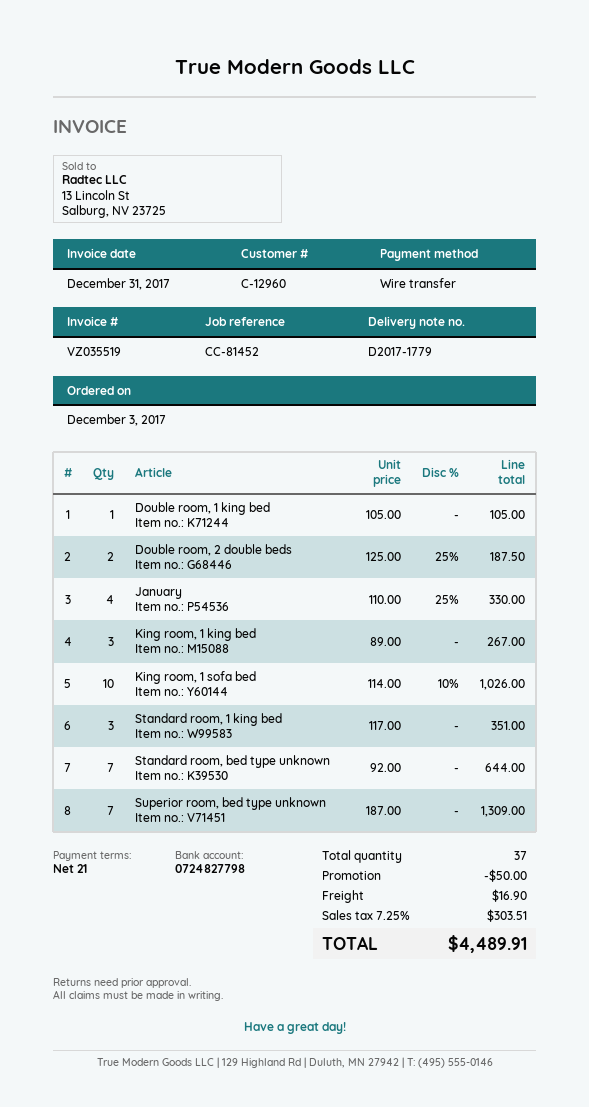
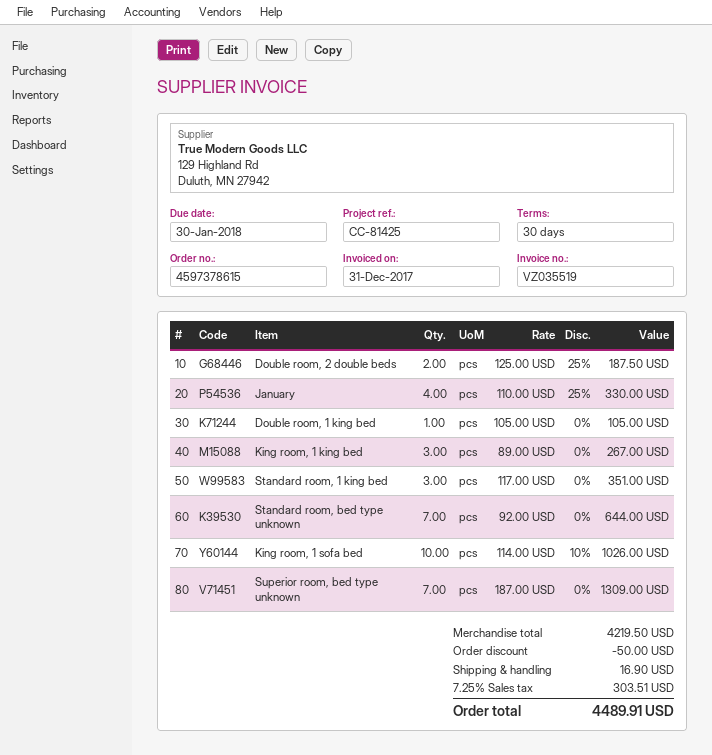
payment terms: 21 days -> 30 days
reference: CC-81452 -> CC-81425

